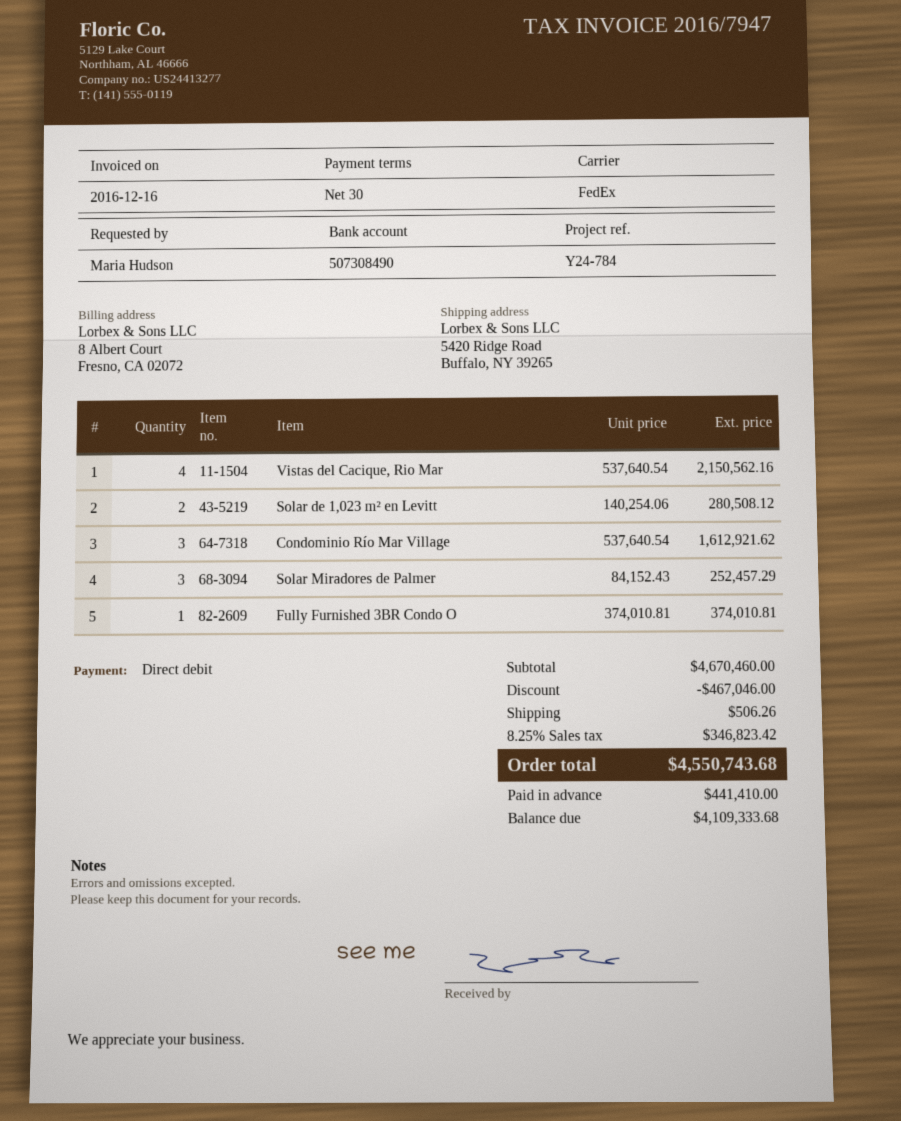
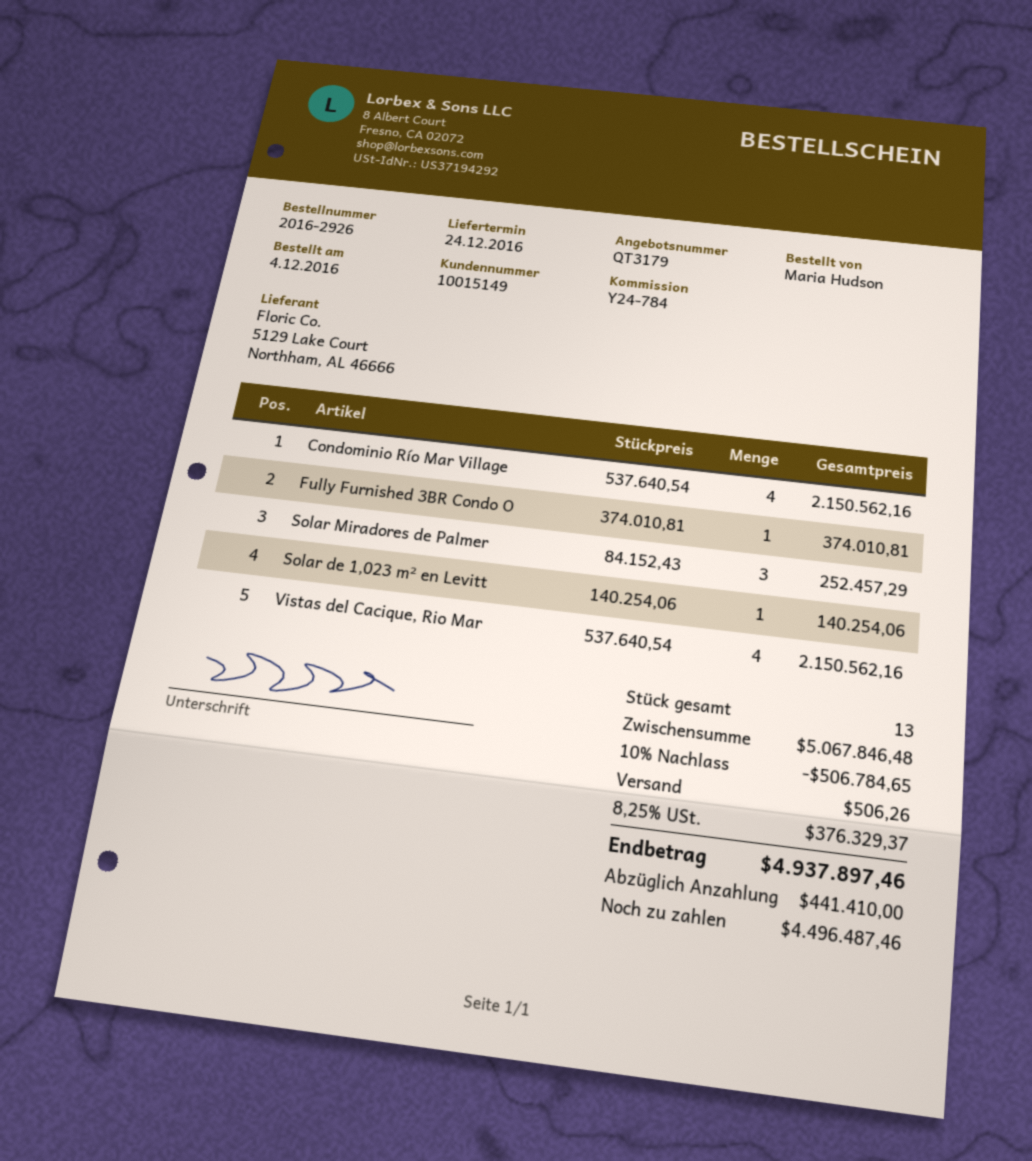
Solar de 1,023 m² en Levitt: 2 x 140254.06 = 280508.12 -> 1 x 140254.06 = 140254.06
Condominio Río Mar Village: 3 x 537640.54 = 1612921.62 -> 4 x 537640.54 = 2150562.16
subtotal: 4670460.00 -> 5067846.48
discount: 467046.00 -> 506784.65
tax: 8.25% = 346823.42 -> 8.25% = 376329.37
total: 4550743.68 -> 4937897.46
balance: 4109333.68 -> 4496487.46

